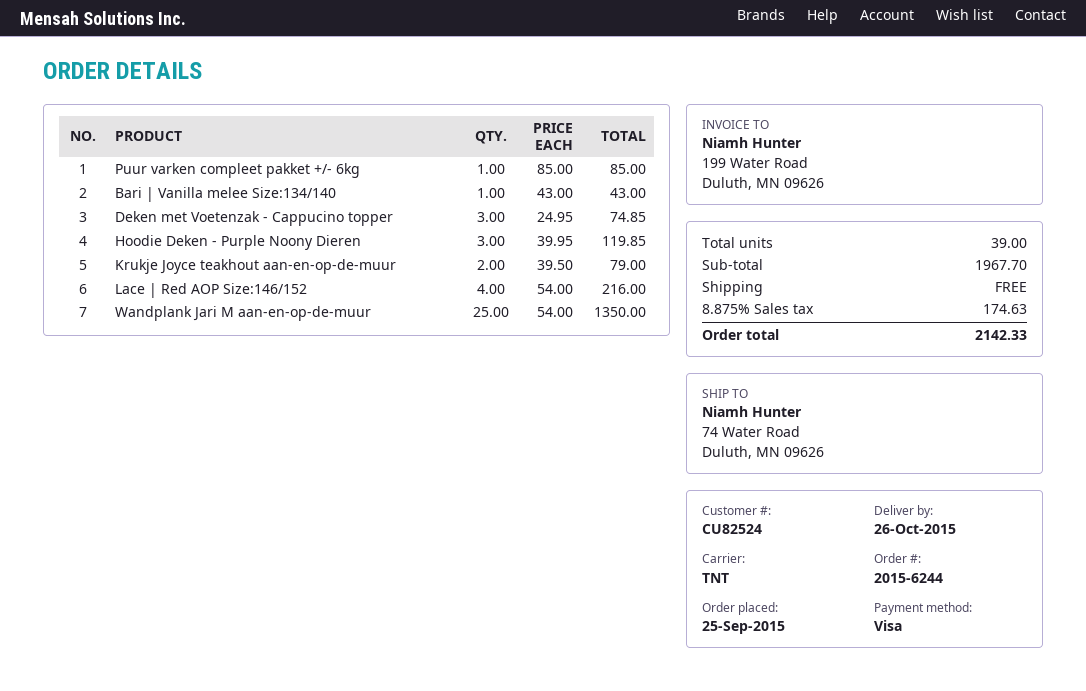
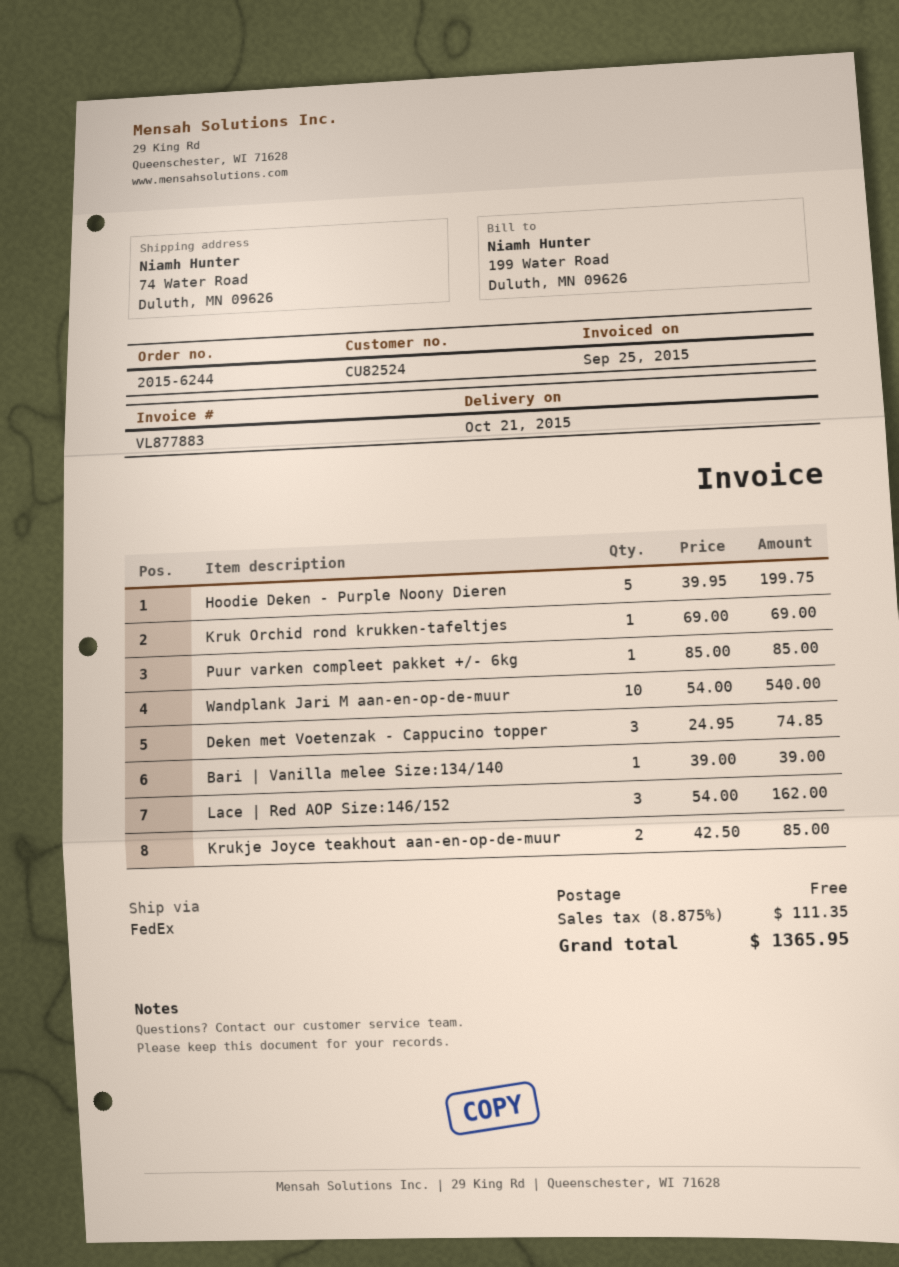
delivery date: 2015-10-26 -> 2015-10-21
shipping method: TNT -> FedEx
Bari | Vanilla melee Size:134/140: 1 x 43.00 = 43.00 -> 1 x 39.00 = 39.00
Hoodie Deken - Purple Noony Dieren: 3 x 39.95 = 119.85 -> 5 x 39.95 = 199.75
Krukje Joyce teakhout aan-en-op-de-muur: 2 x 39.50 = 79.00 -> 2 x 42.50 = 85.00
Lace | Red AOP Size:146/152: 4 x 54.00 = 216.00 -> 3 x 54.00 = 162.00
Wandplank Jari M aan-en-op-de-muur: 25 x 54.00 = 1350.00 -> 10 x 54.00 = 540.00
Kruk Orchid rond krukken-tafeltjes: none -> 1 x 69.00 = 69.00
tax: 8.875% = 174.63 -> 8.875% = 111.35
total: 2142.33 -> 1365.95

